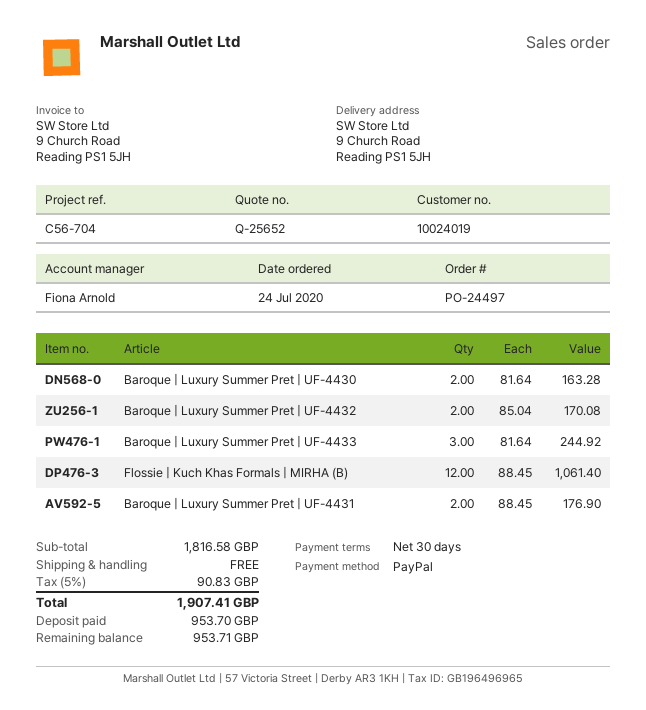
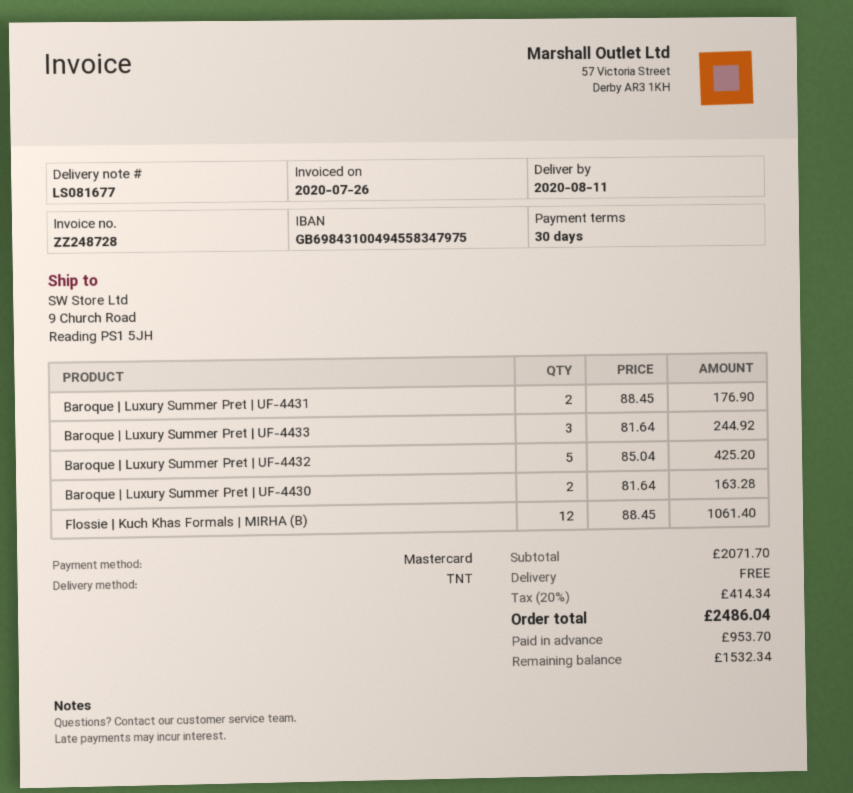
payment method: PayPal -> Mastercard
Baroque | Luxury Summer Pret | UF-4432: 2 x 85.04 = 170.08 -> 5 x 85.04 = 425.20
subtotal: 1816.58 -> 2071.70
tax: 5% = 90.83 -> 20% = 414.34
total: 1907.41 -> 2486.04
balance: 953.71 -> 1532.34

